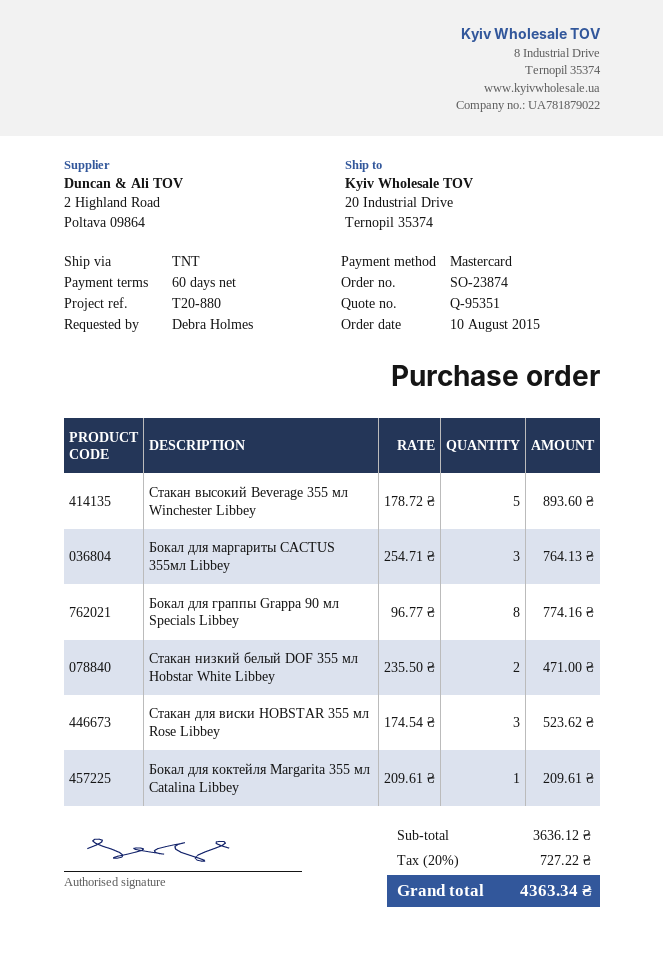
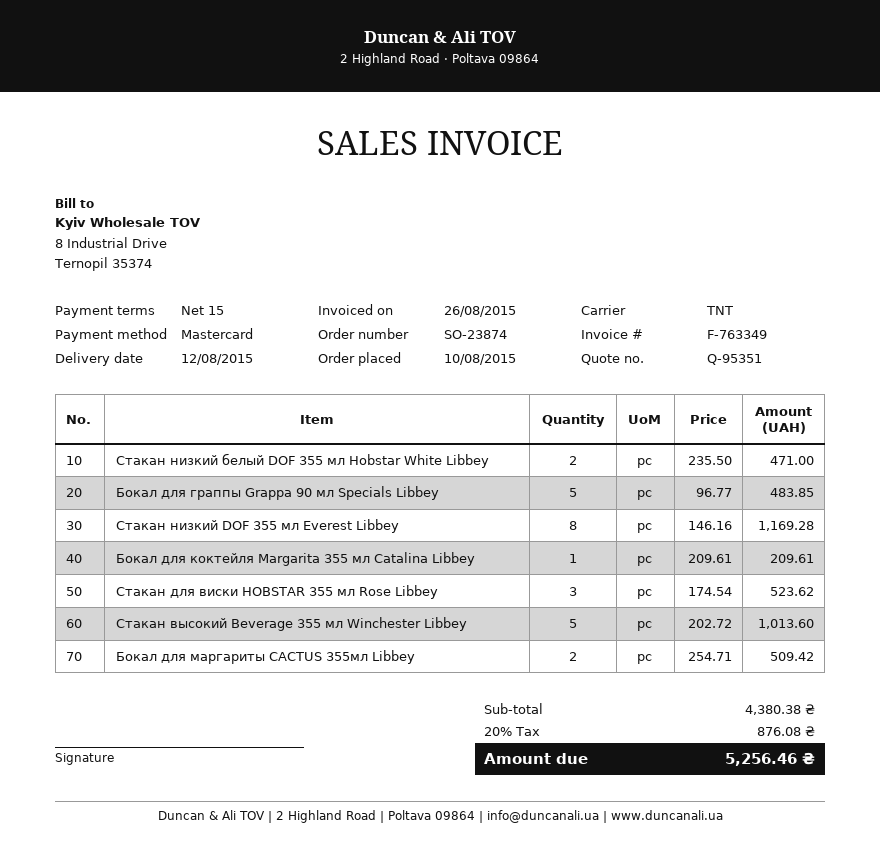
payment terms: 60 days -> 15 days
Стакан высокий Beverage 355 мл Winchester Libbey: 5 x 178.72 = 893.60 -> 5 x 202.72 = 1013.60
Бокал для маргариты CACTUS 355мл Libbey: 3 x 254.71 = 764.13 -> 2 x 254.71 = 509.42
Бокал для граппы Grappa 90 мл Specials Libbey: 8 x 96.77 = 774.16 -> 5 x 96.77 = 483.85
Стакан низкий DOF 355 мл Everest Libbey: none -> 8 x 146.16 = 1169.28
subtotal: 3636.12 -> 4380.38
tax: 20% = 727.22 -> 20% = 876.08
total: 4363.34 -> 5256.46

